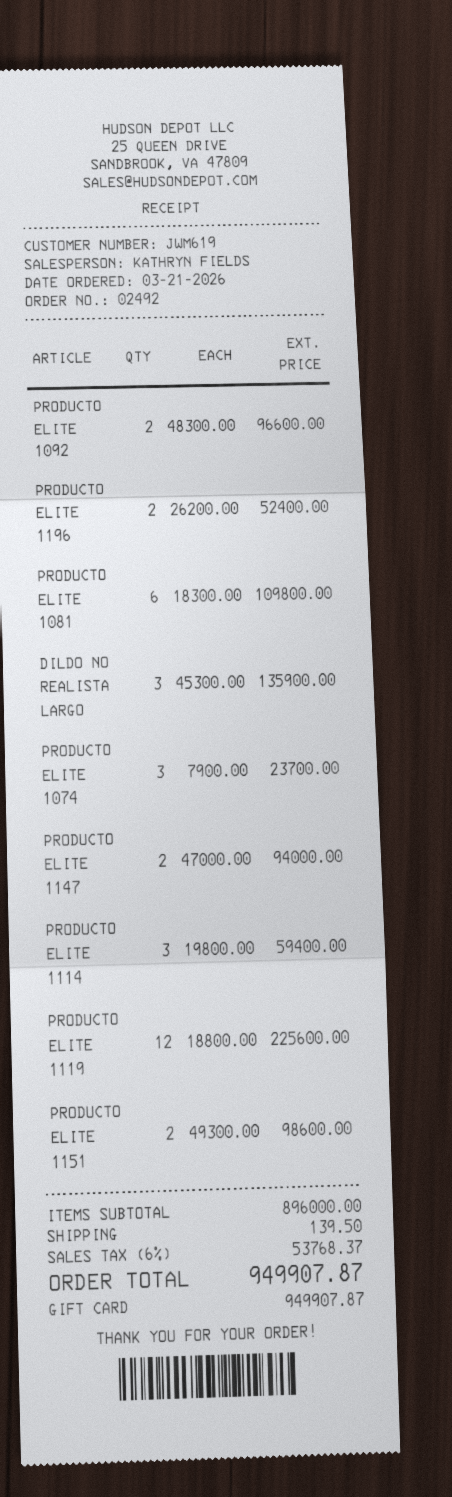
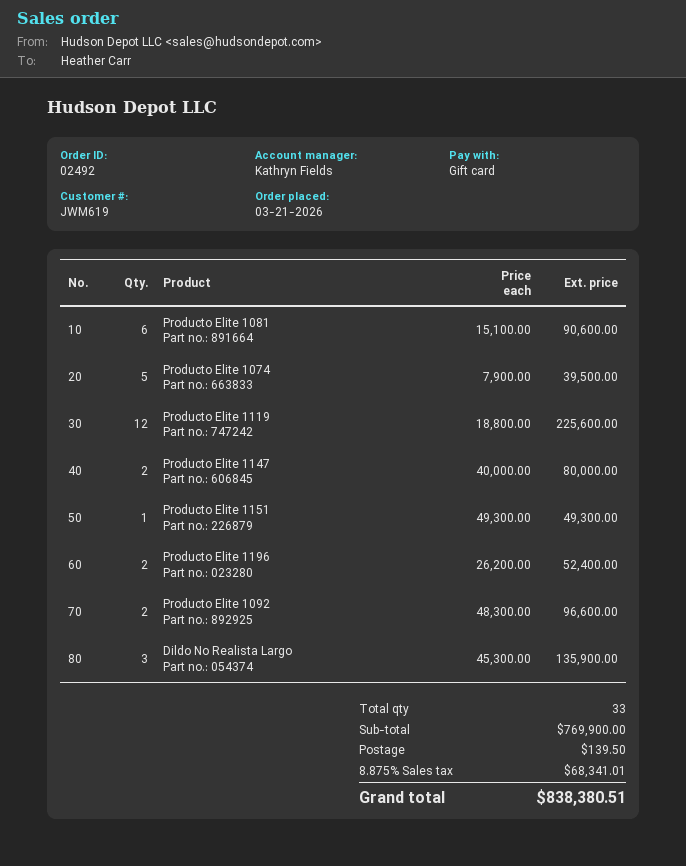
PRODUCTO ELITE 1081: 6 x 18300.00 = 109800.00 -> 6 x 15100.00 = 90600.00
PRODUCTO ELITE 1074: 3 x 7900.00 = 23700.00 -> 5 x 7900.00 = 39500.00
PRODUCTO ELITE 1147: 2 x 47000.00 = 94000.00 -> 2 x 40000.00 = 80000.00
PRODUCTO ELITE 1114: 3 x 19800.00 = 59400.00 -> none
PRODUCTO ELITE 1151: 2 x 49300.00 = 98600.00 -> 1 x 49300.00 = 49300.00
subtotal: 896000.00 -> 769900.00
tax: 6% = 53768.37 -> 8.875% = 68341.01
total: 949907.87 -> 838380.51

